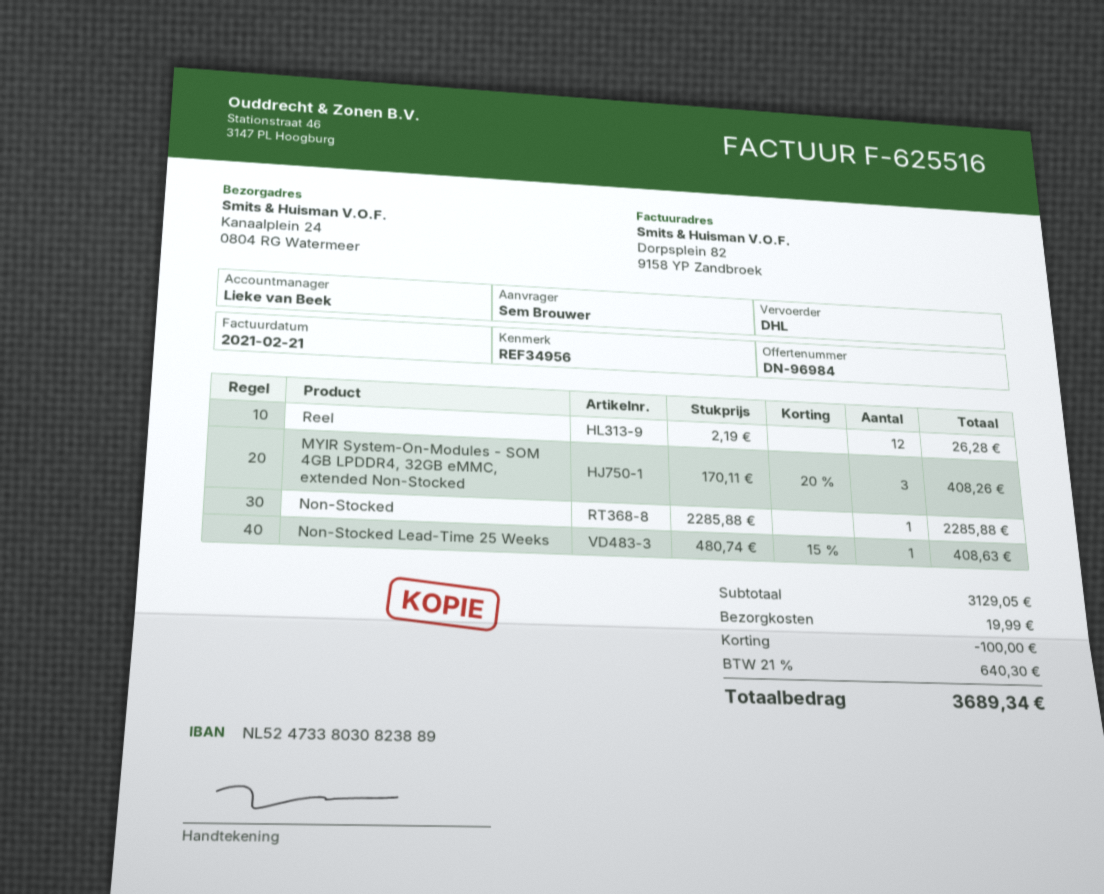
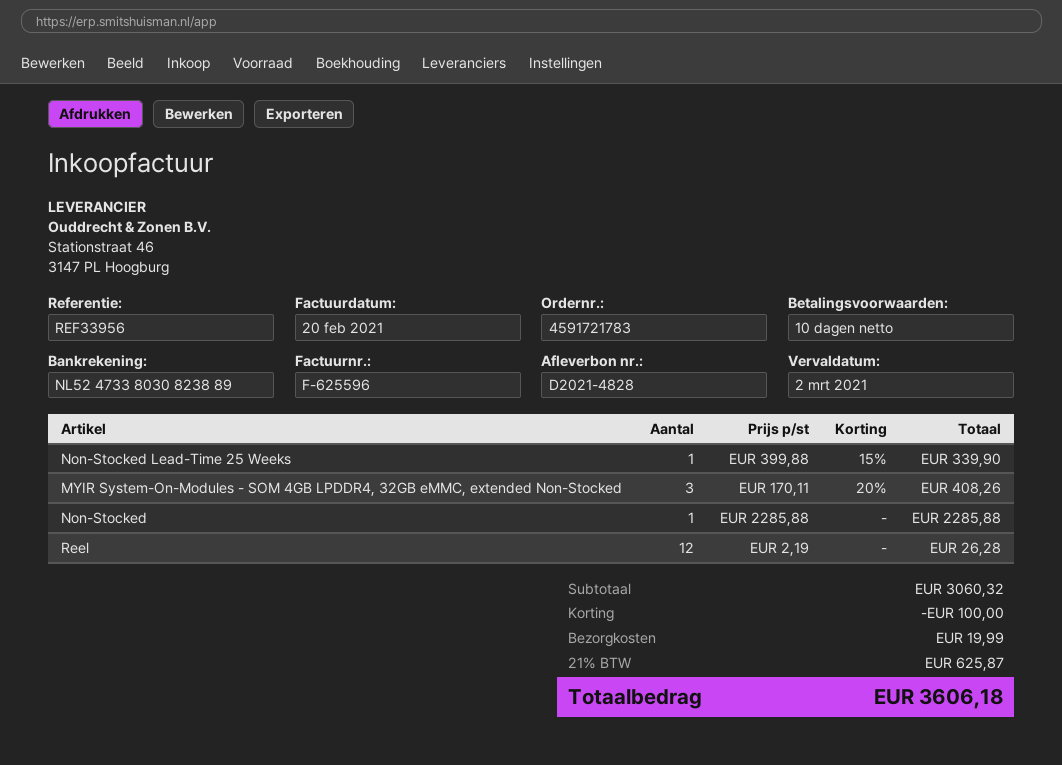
invoice number: F-625516 -> F-625596
invoice date: 2021-02-21 -> 2021-02-20
reference: REF34956 -> REF33956
Non-Stocked Lead-Time 25 Weeks: 1 x 480.74 - 15% = 408.63 -> 1 x 399.88 - 15% = 339.90
subtotal: 3129.05 -> 3060.32
tax: 21% = 640.30 -> 21% = 625.87
total: 3689.34 -> 3606.18

